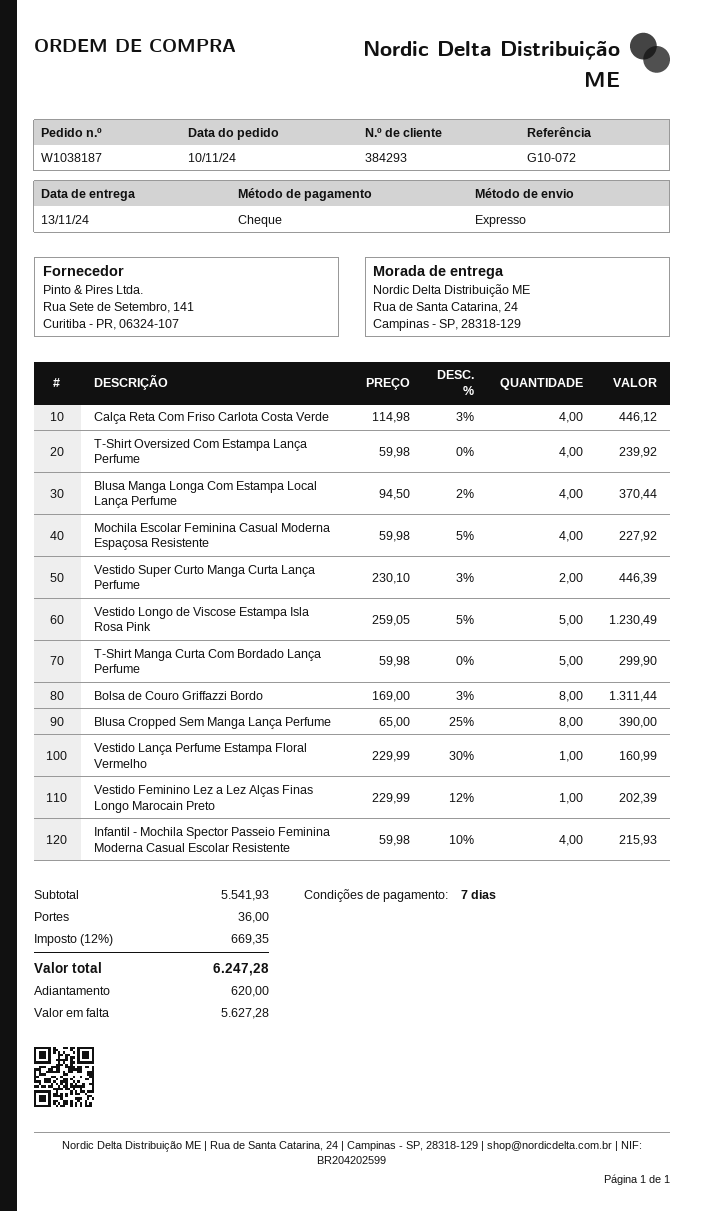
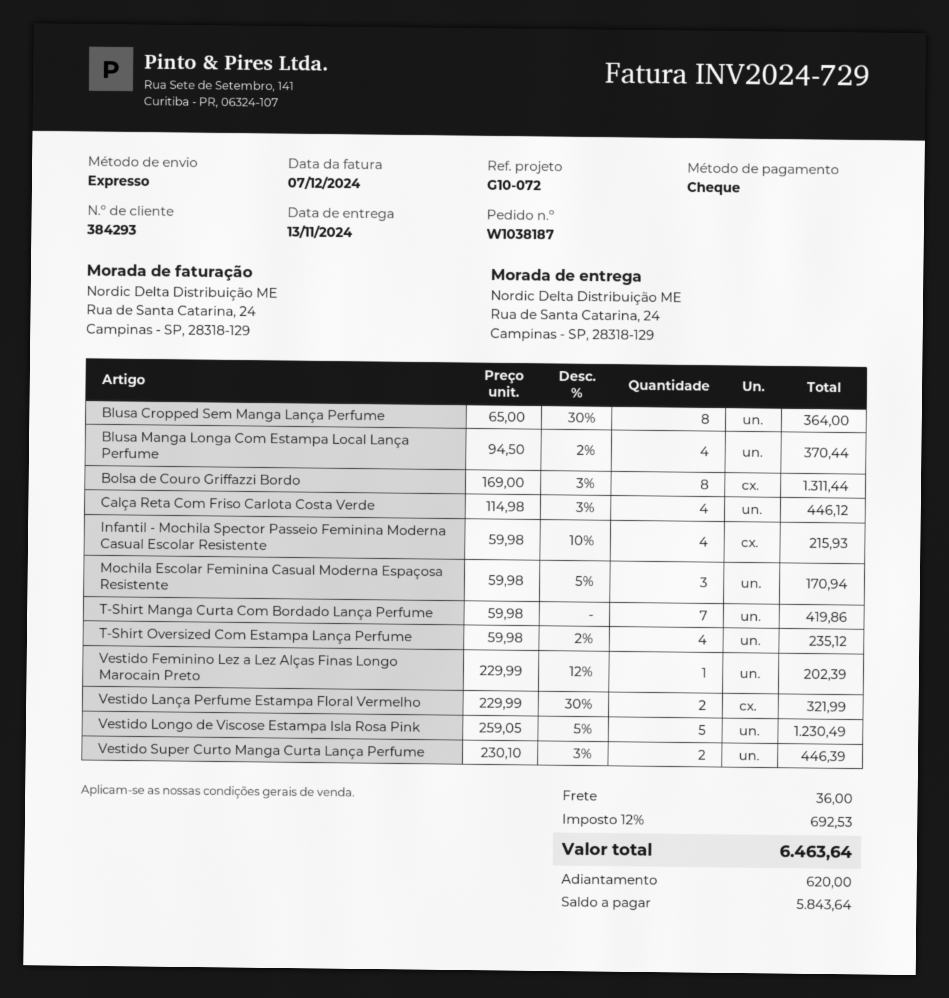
T-Shirt Oversized Com Estampa Lança Perfume: 4 x 59.98 = 239.92 -> 4 x 59.98 - 2% = 235.12
Mochila Escolar Feminina Casual Moderna Espaçosa Resistente: 4 x 59.98 - 5% = 227.92 -> 3 x 59.98 - 5% = 170.94
T-Shirt Manga Curta Com Bordado Lança Perfume: 5 x 59.98 = 299.90 -> 7 x 59.98 = 419.86
Blusa Cropped Sem Manga Lança Perfume: 8 x 65.00 - 25% = 390.00 -> 8 x 65.00 - 30% = 364.00
Vestido Lança Perfume Estampa Floral Vermelho: 1 x 229.99 - 30% = 160.99 -> 2 x 229.99 - 30% = 321.99
tax: 12% = 669.35 -> 12% = 692.53
total: 6247.28 -> 6463.64
balance: 5627.28 -> 5843.64

